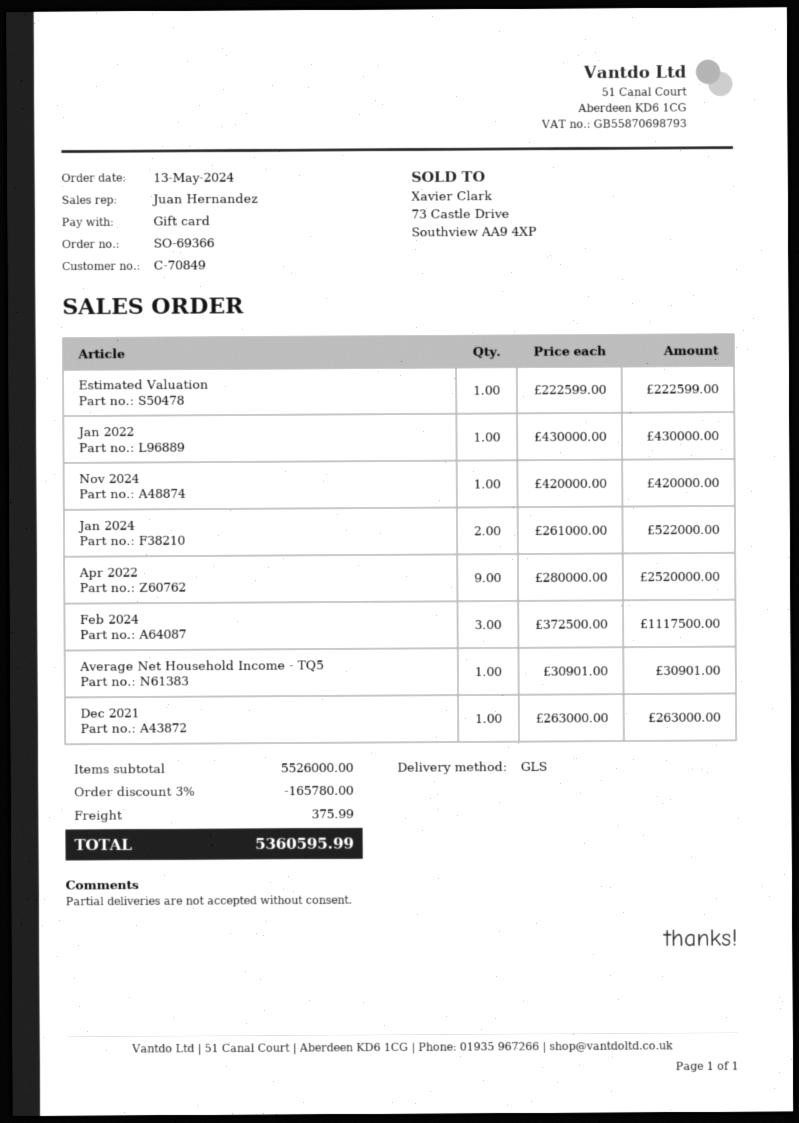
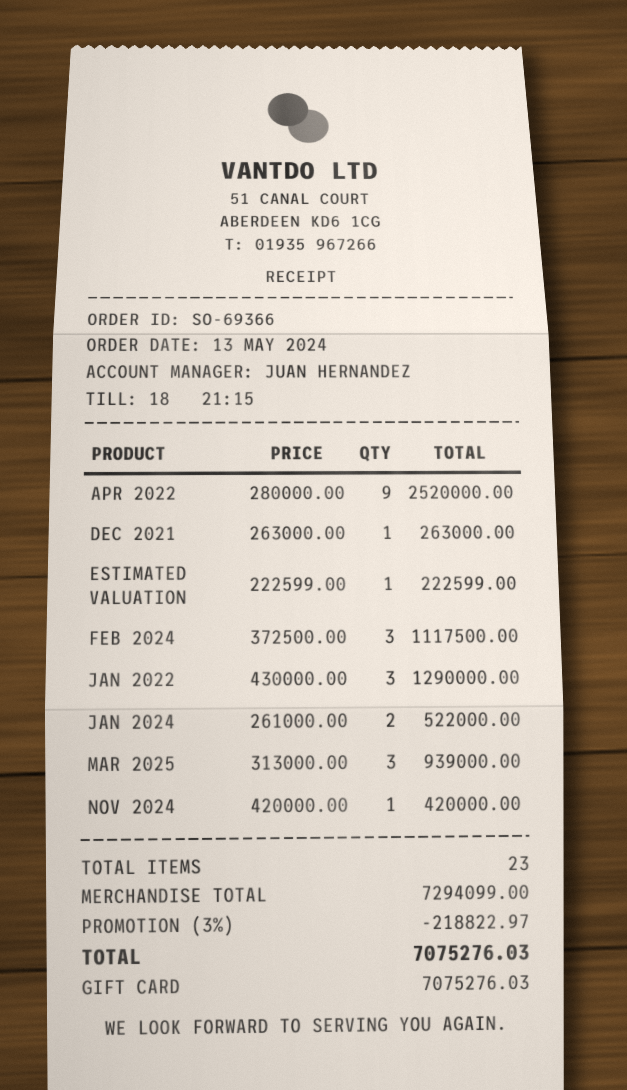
Jan 2022: 1 x 430000.00 = 430000.00 -> 3 x 430000.00 = 1290000.00
Average Net Household Income - TQ5: 1 x 30901.00 = 30901.00 -> none
MAR 2025: none -> 3 x 313000.00 = 939000.00
subtotal: 5526000.00 -> 7294099.00
discount: 3% = 165780.00 -> 3% = 218822.97
shipping: 375.99 -> none
total: 5360595.99 -> 7075276.03

